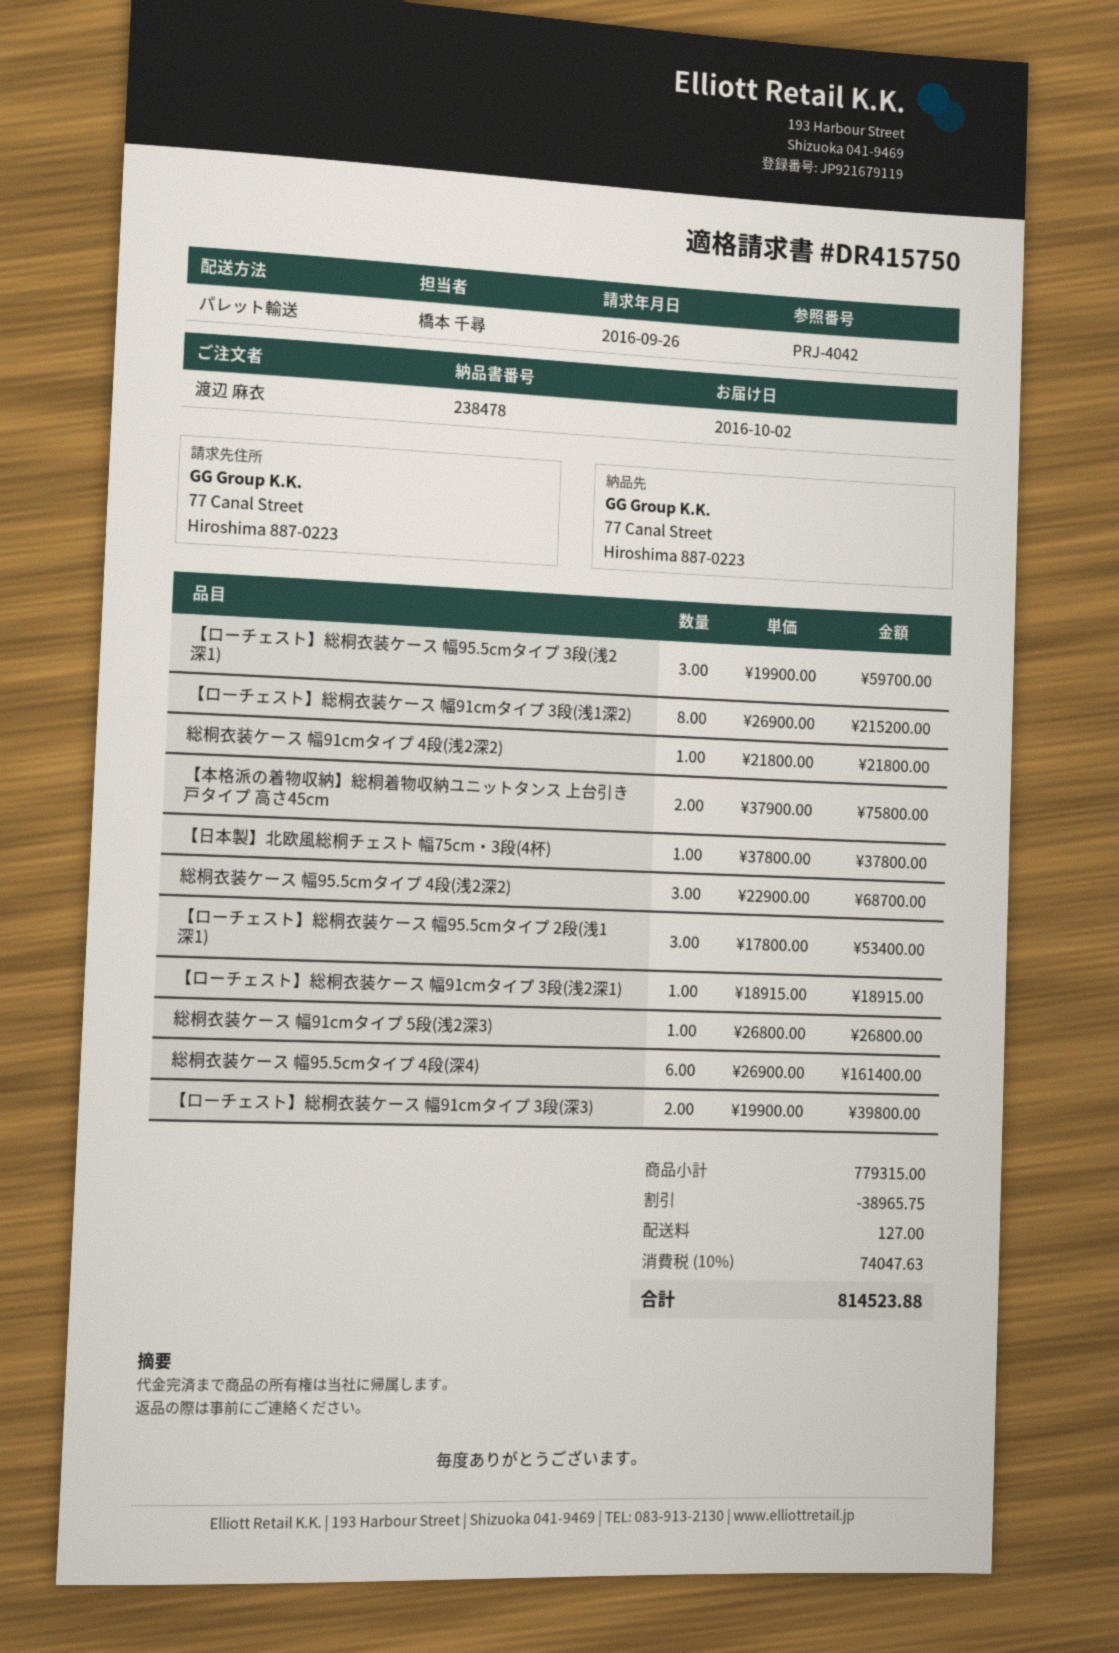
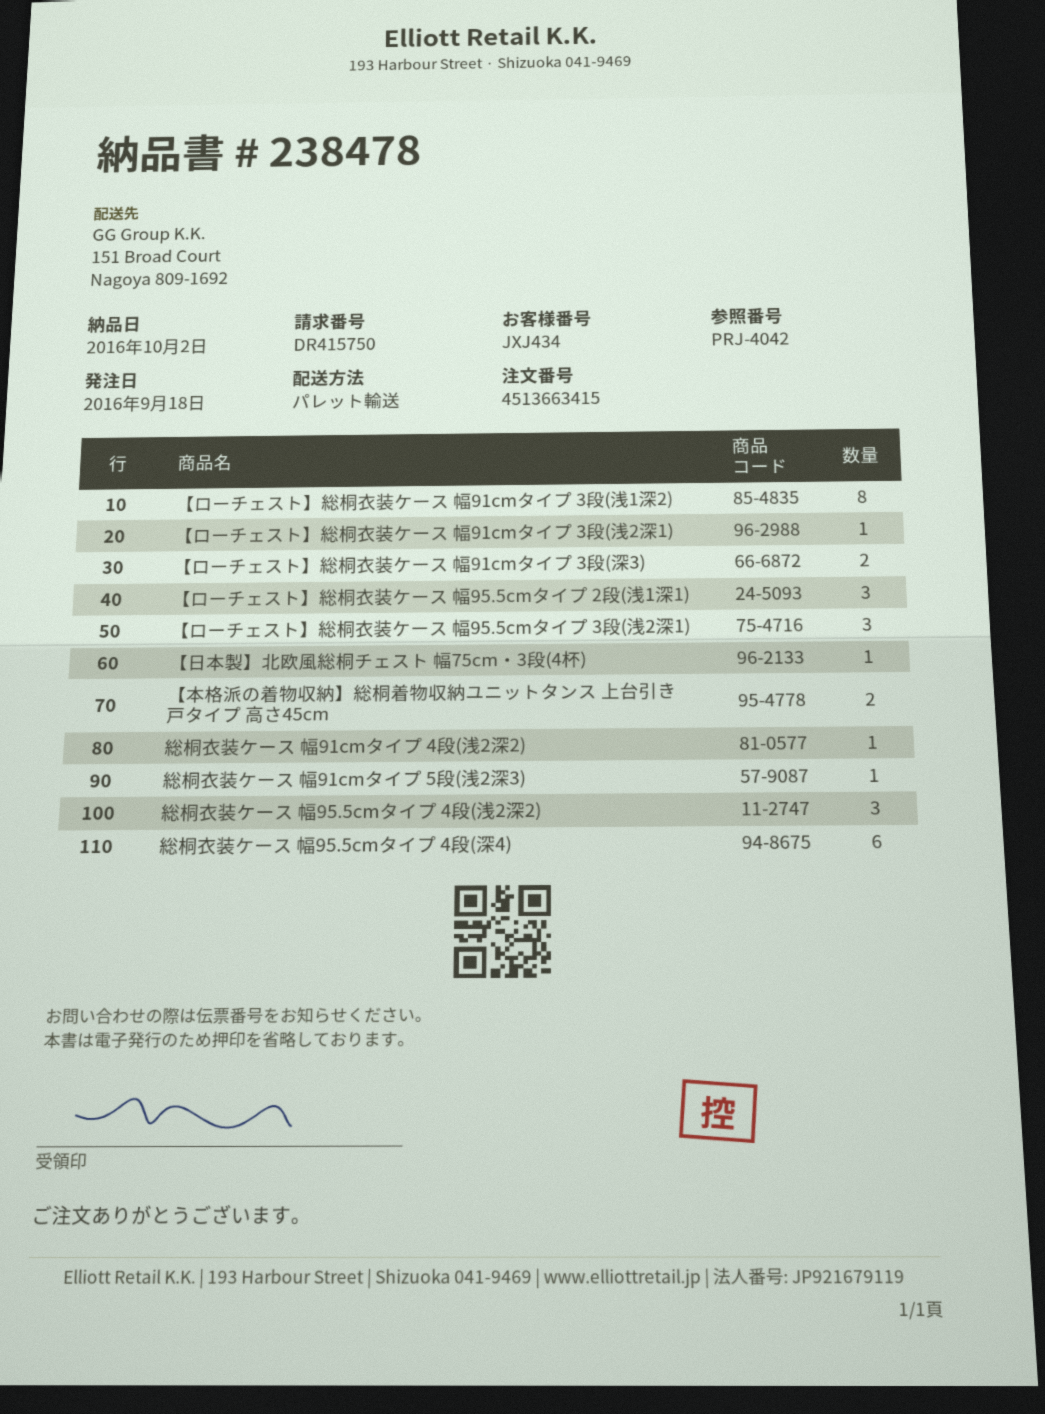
ship to: 77 Canal Street, Hiroshima 887-0223 -> 151 Broad Court, Nagoya 809-1692

